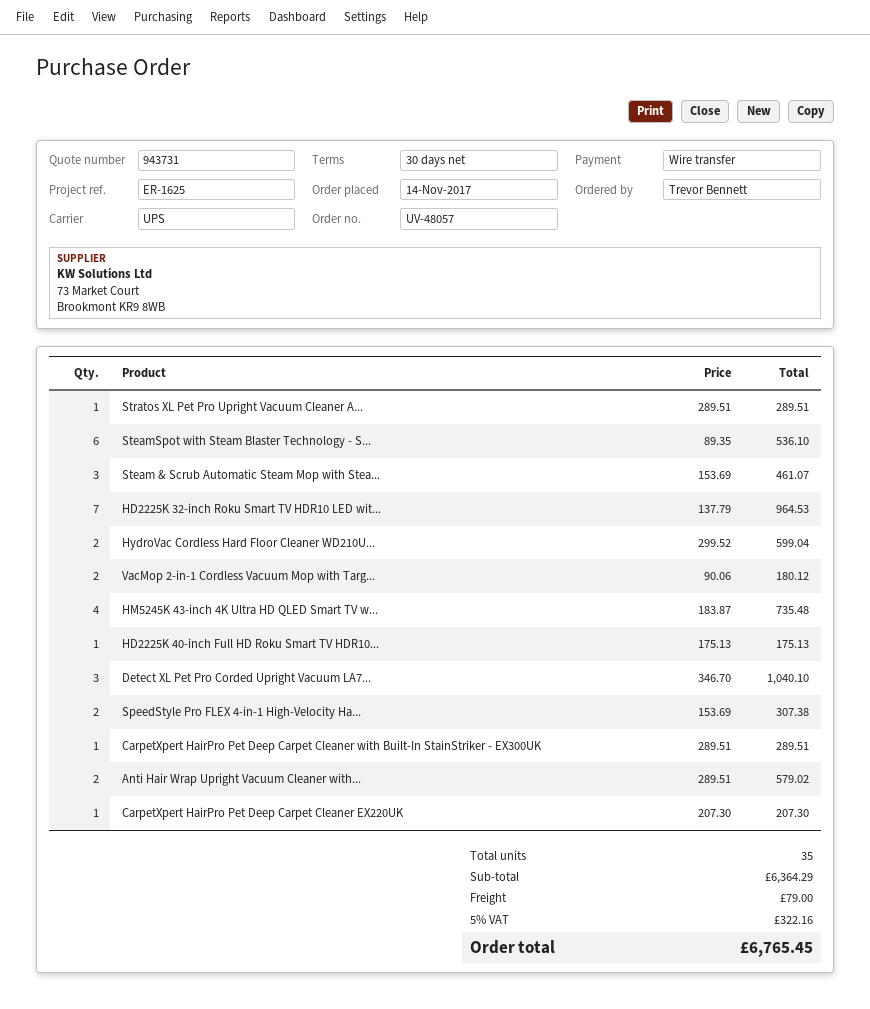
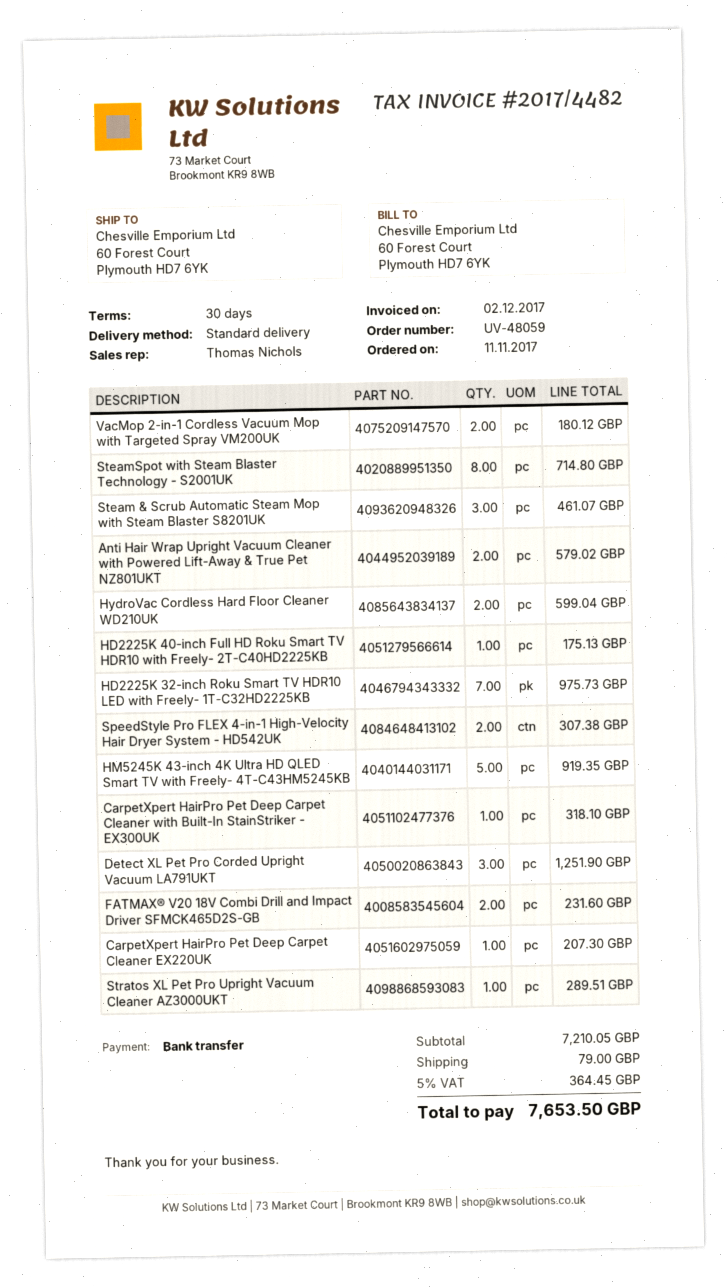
order number: UV-48057 -> UV-48059
order date: 2017-11-14 -> 2017-11-11
shipping method: UPS -> standard
SteamSpot with Steam Blaster Technology - S...: 6 for 536.10 -> 8 for 714.80
HD2225K 32-inch Roku Smart TV HDR10 LED wit...: 7 for 964.53 -> 7 for 975.73
HM5245K 43-inch 4K Ultra HD QLED Smart TV w...: 4 for 735.48 -> 5 for 919.35
Detect XL Pet Pro Corded Upright Vacuum LA7...: 3 for 1040.10 -> 3 for 1251.90
CarpetXpert HairPro Pet Deep Carpet Cleaner with Built-In StainStriker - EX300UK: 1 for 289.51 -> 1 for 318.10
FATMAX® V20 18V Combi Drill and Impact Driver SFMCK465D2S-GB: none -> 2 for 231.60
subtotal: 6364.29 -> 7210.05
tax: 5% = 322.16 -> 5% = 364.45
total: 6765.45 -> 7653.50

